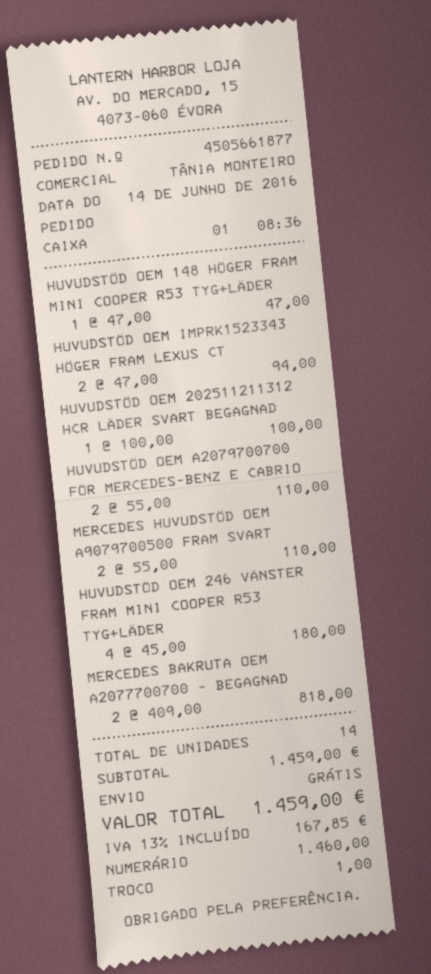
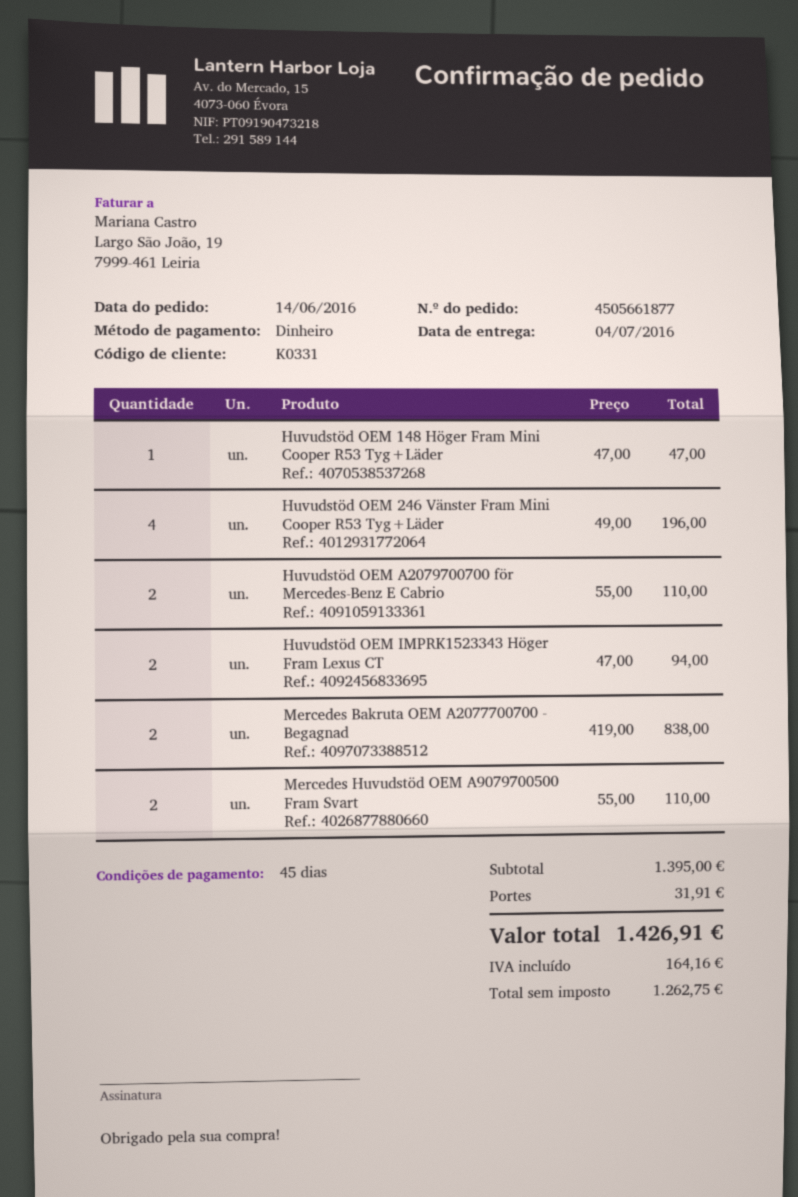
HUVUDSTÖD OEM 202511211312 HCR LÄDER SVART BEGAGNAD: 1 x 100.00 = 100.00 -> none
HUVUDSTÖD OEM 246 VÄNSTER FRAM MINI COOPER R53 TYG+LÄDER: 4 x 45.00 = 180.00 -> 4 x 49.00 = 196.00
MERCEDES BAKRUTA OEM A2077700700 - BEGAGNAD: 2 x 409.00 = 818.00 -> 2 x 419.00 = 838.00
subtotal: 1459.00 -> 1395.00
shipping: 0.00 -> 31.91
tax: 167.85 -> 164.16
total: 1459.00 -> 1426.91

